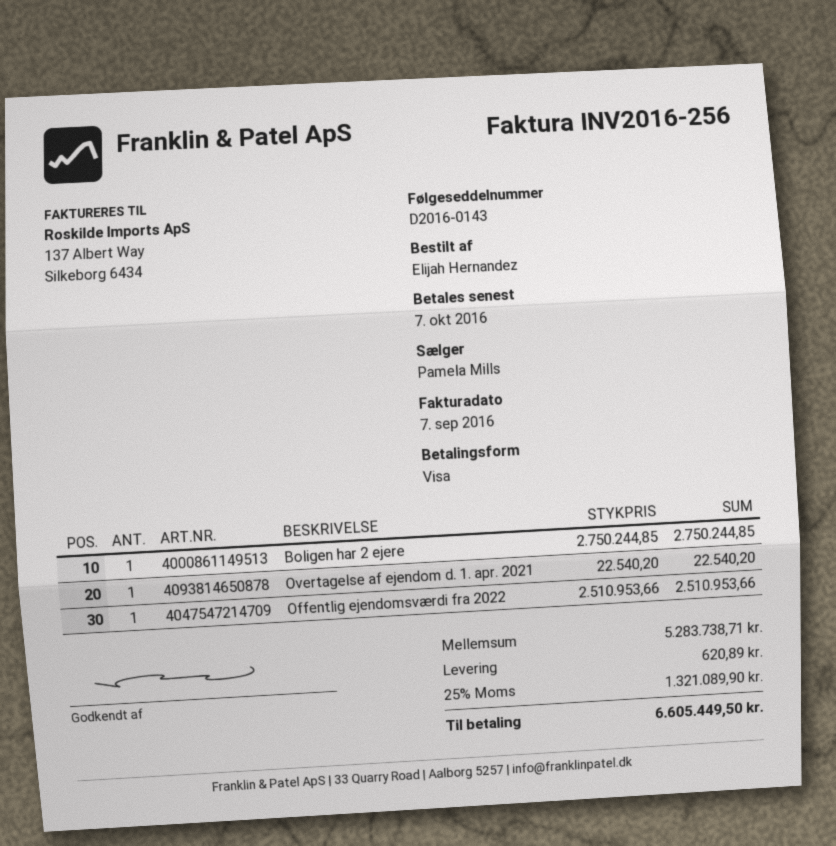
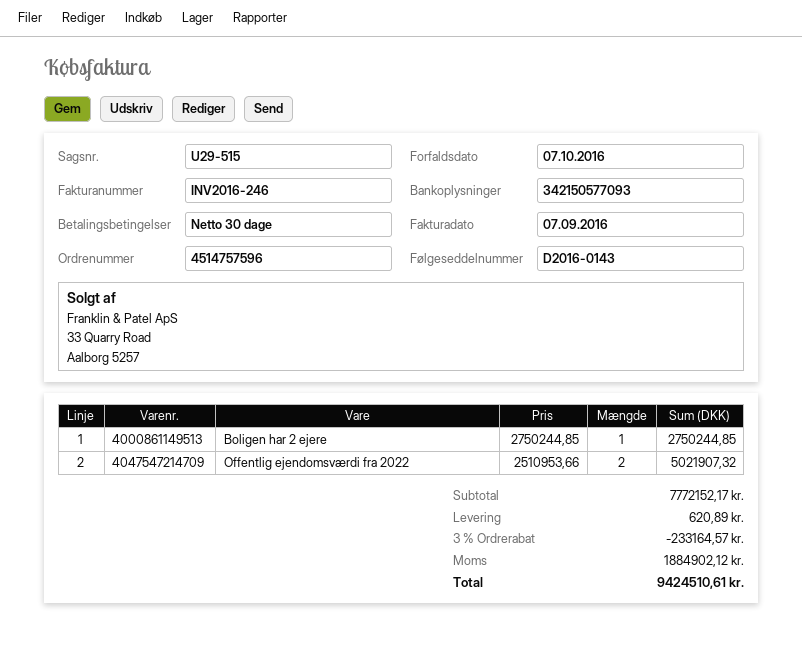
invoice number: INV2016-256 -> INV2016-246
Overtagelse af ejendom d. 1. apr. 2021: 1 x 22540.20 = 22540.20 -> none
Offentlig ejendomsværdi fra 2022: 1 x 2510953.66 = 2510953.66 -> 2 x 2510953.66 = 5021907.32
subtotal: 5283738.71 -> 7772152.17
discount: none -> 3% = 233164.57
tax: 1321089.90 -> 1884902.12
total: 6605449.50 -> 9424510.61

